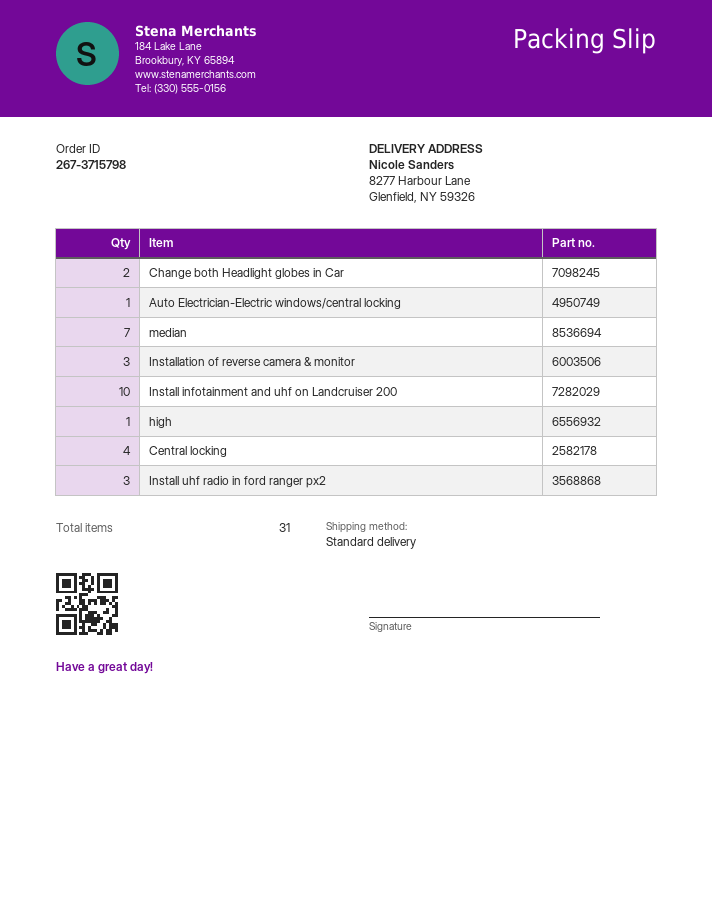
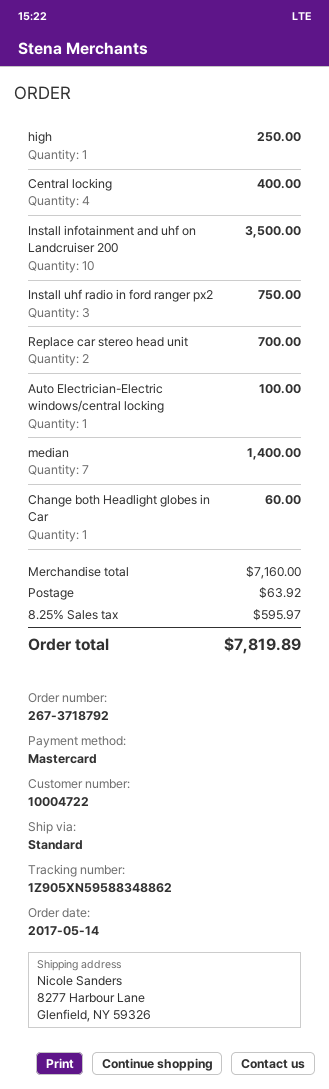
order number: 267-3715798 -> 267-3718792
Change both Headlight globes in Car: 2 -> 1
Installation of reverse camera & monitor: 3 -> none
Replace car stereo head unit: none -> 2

